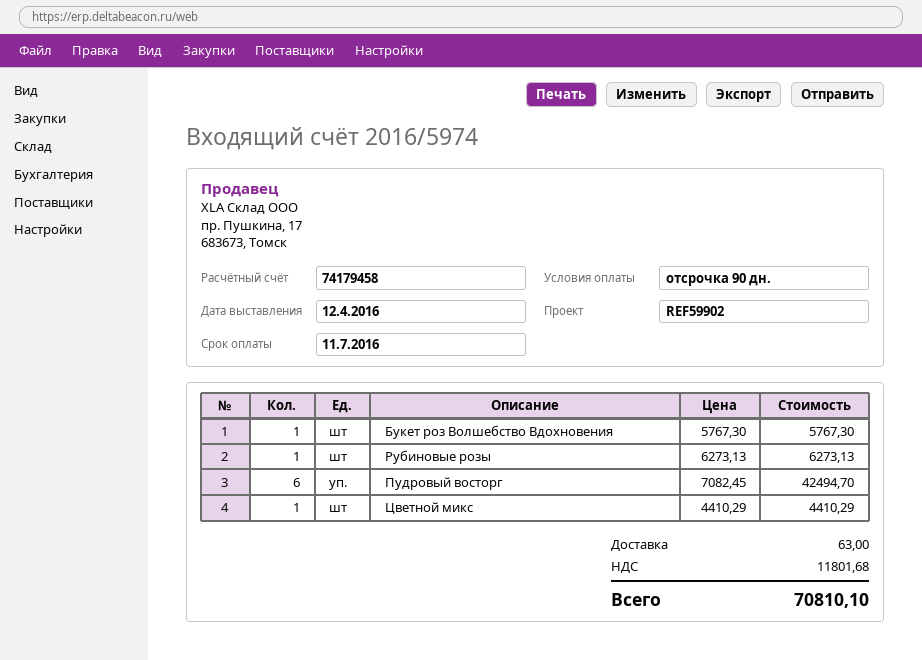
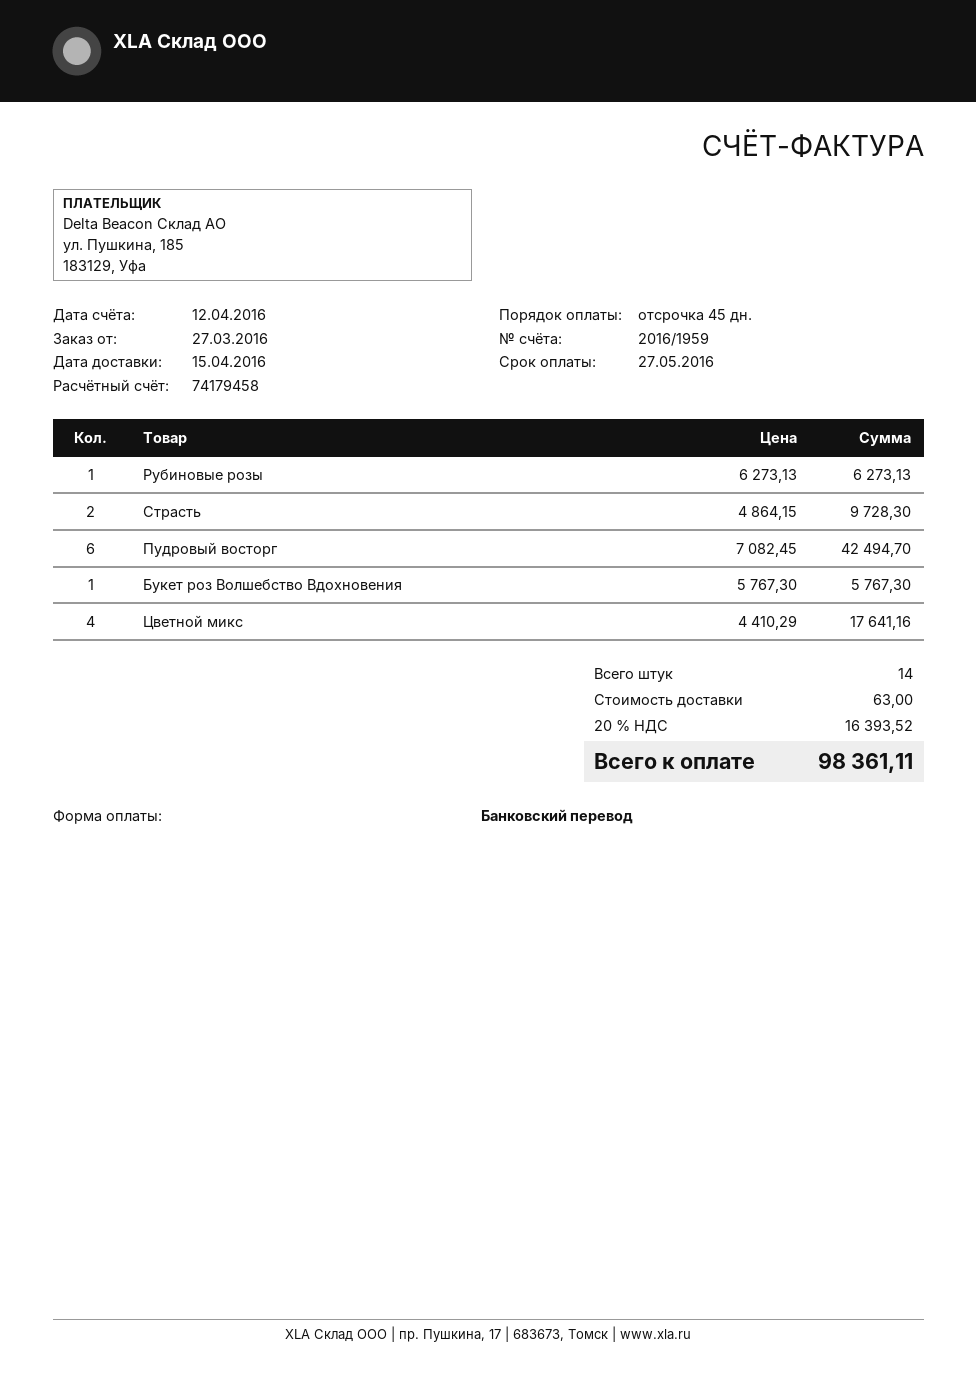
invoice number: 2016/5974 -> 2016/1959
payment terms: 90 days -> 45 days
due date: 2016-07-11 -> 2016-05-27
Цветной микс: 1 x 4410.29 = 4410.29 -> 4 x 4410.29 = 17641.16
Страсть: none -> 2 x 4864.15 = 9728.30
tax: 11801.68 -> 16393.52
total: 70810.10 -> 98361.11

